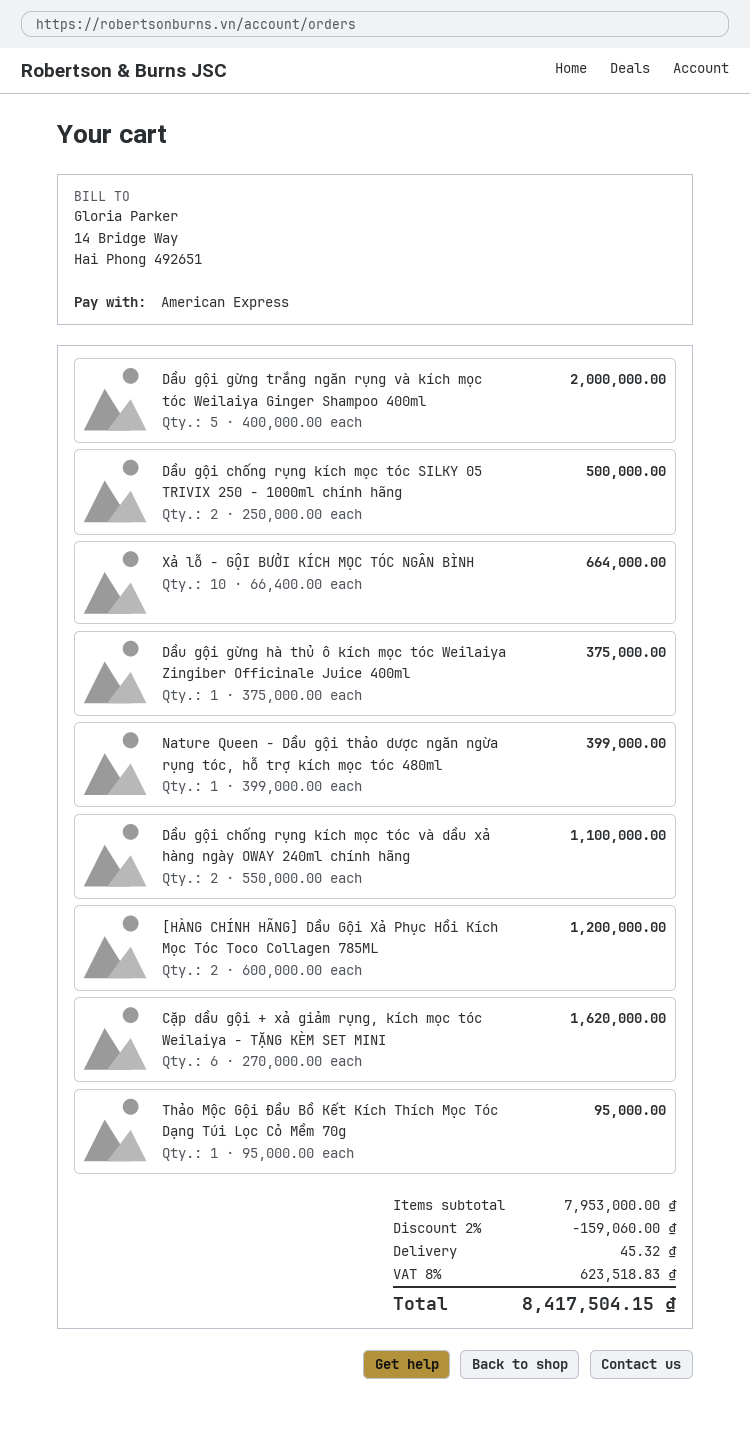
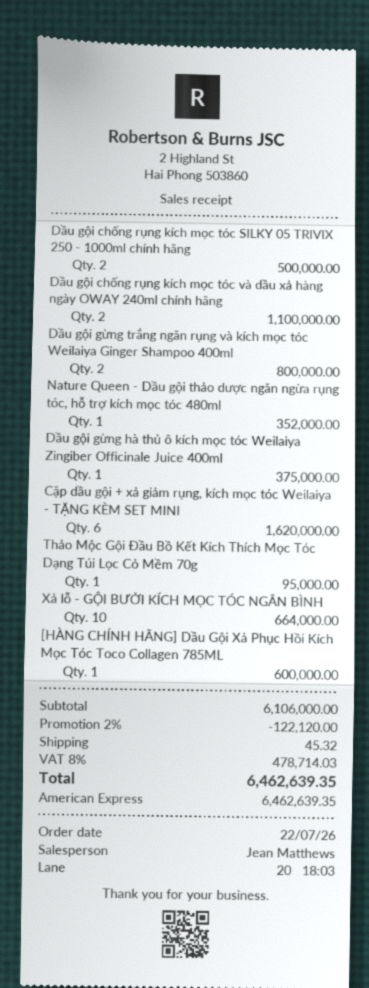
Dầu gội gừng trắng ngăn rụng và kích mọc tóc Weilaiya Ginger Shampoo 400ml: 5 for 2000000.00 -> 2 for 800000.00
Nature Queen - Dầu gội thảo dược ngăn ngừa rụng tóc, hỗ trợ kích mọc tóc 480ml: 1 for 399000.00 -> 1 for 352000.00
[HÀNG CHÍNH HÃNG] Dầu Gội Xả Phục Hồi Kích Mọc Tóc Toco Collagen 785ML: 2 for 1200000.00 -> 1 for 600000.00
subtotal: 7953000.00 -> 6106000.00
discount: 2% = 159060.00 -> 2% = 122120.00
tax: 8% = 623518.83 -> 8% = 478714.03
total: 8417504.15 -> 6462639.35

